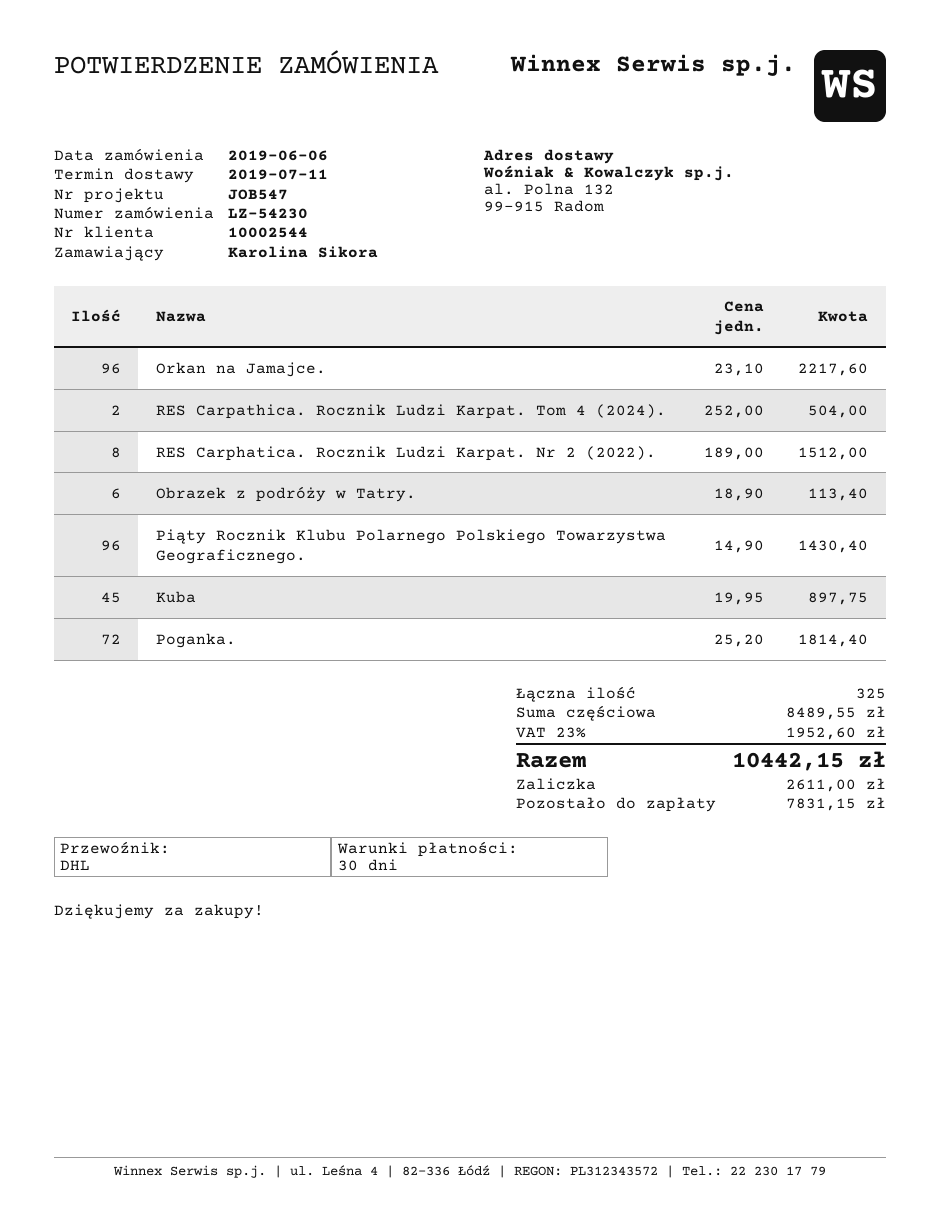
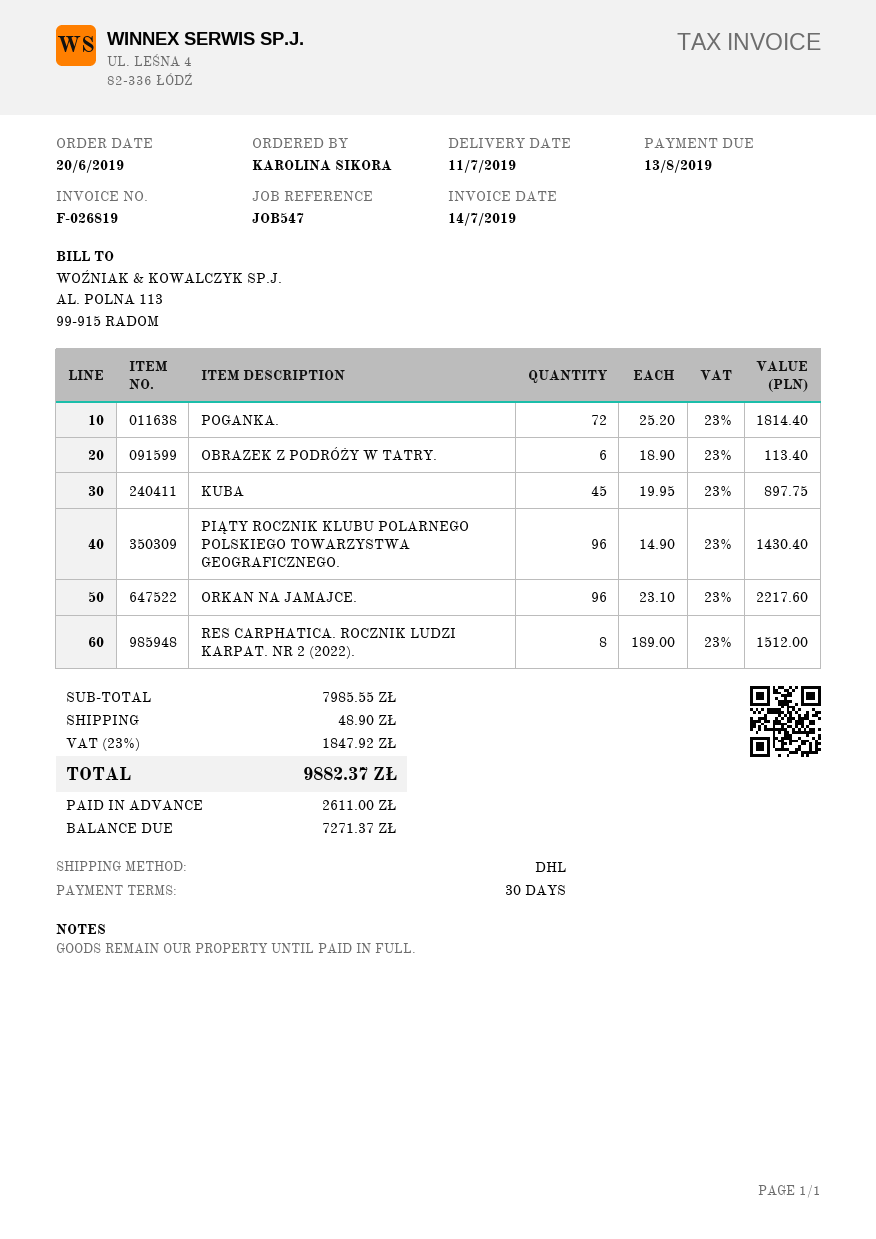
order date: 2019-06-06 -> 2019-06-20
RES Carpathica. Rocznik Ludzi Karpat. Tom 4 (2024).: 2 x 252.00 = 504.00 -> none
subtotal: 8489.55 -> 7985.55
shipping: none -> 48.90
tax: 23% = 1952.60 -> 23% = 1847.92
total: 10442.15 -> 9882.37
balance: 7831.15 -> 7271.37

